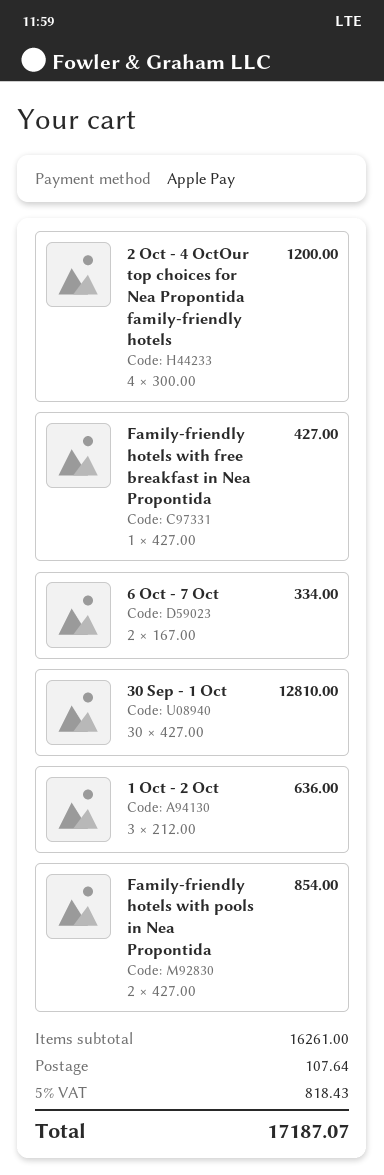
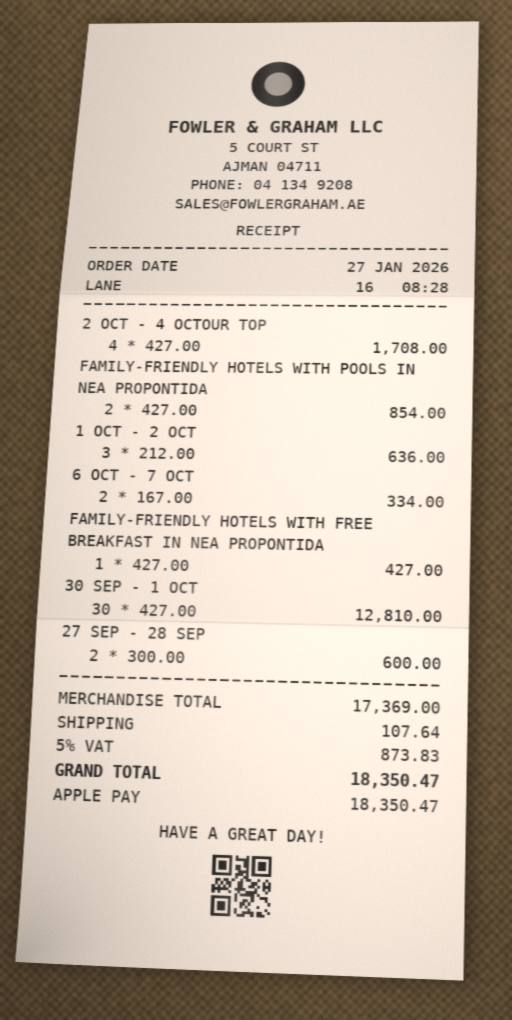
2 Oct - 4 OctOur top choices for Nea Propontida family-friendly hotels: 4 x 300.00 = 1200.00 -> 4 x 427.00 = 1708.00
27 SEP - 28 SEP: none -> 2 x 300.00 = 600.00
subtotal: 16261.00 -> 17369.00
tax: 5% = 818.43 -> 5% = 873.83
total: 17187.07 -> 18350.47

